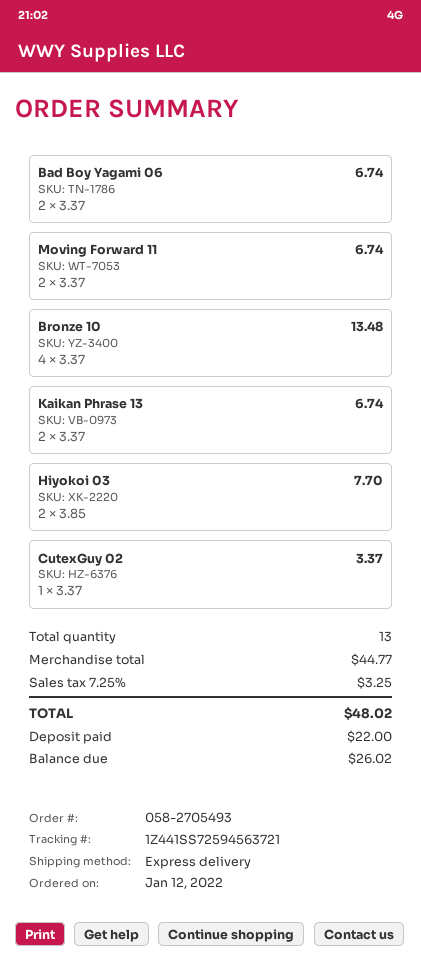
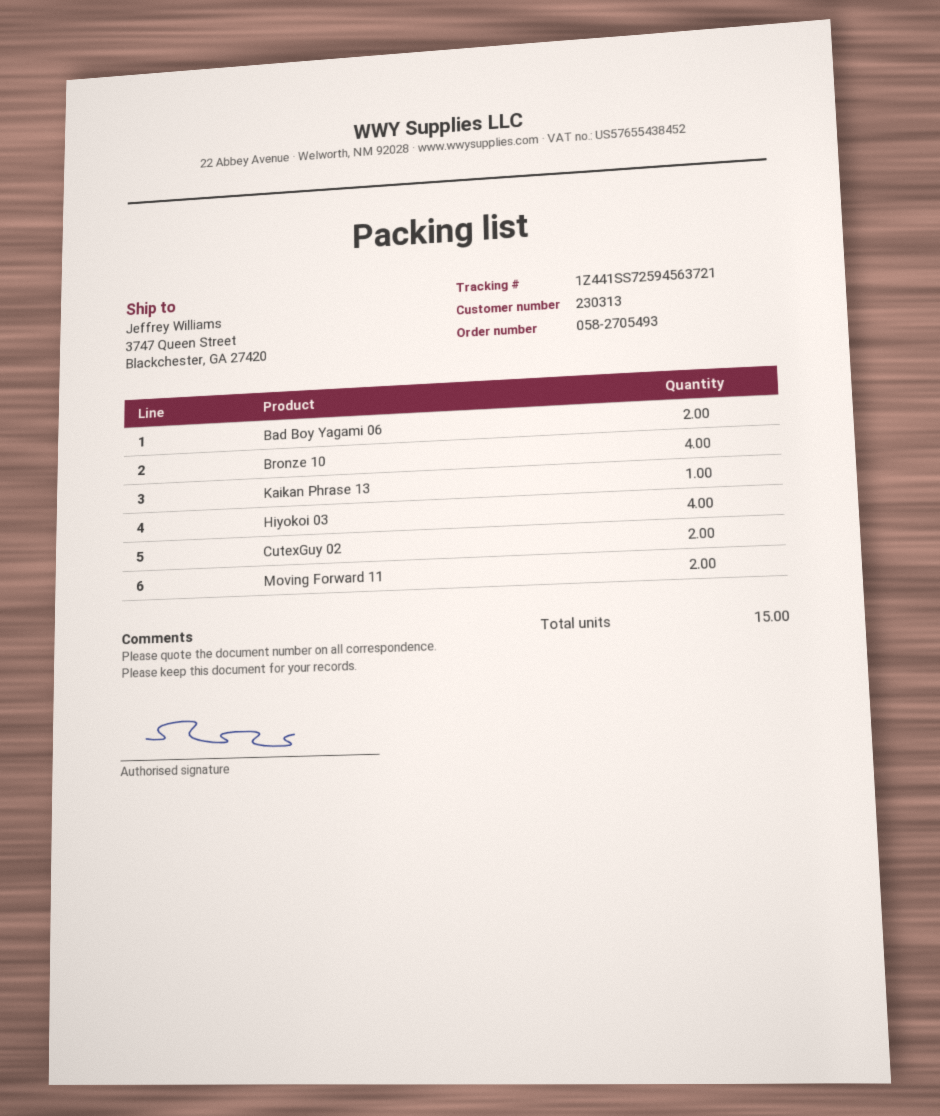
Kaikan Phrase 13: 2 -> 1
Hiyokoi 03: 2 -> 4
CutexGuy 02: 1 -> 2
total quantity: 13 -> 15

